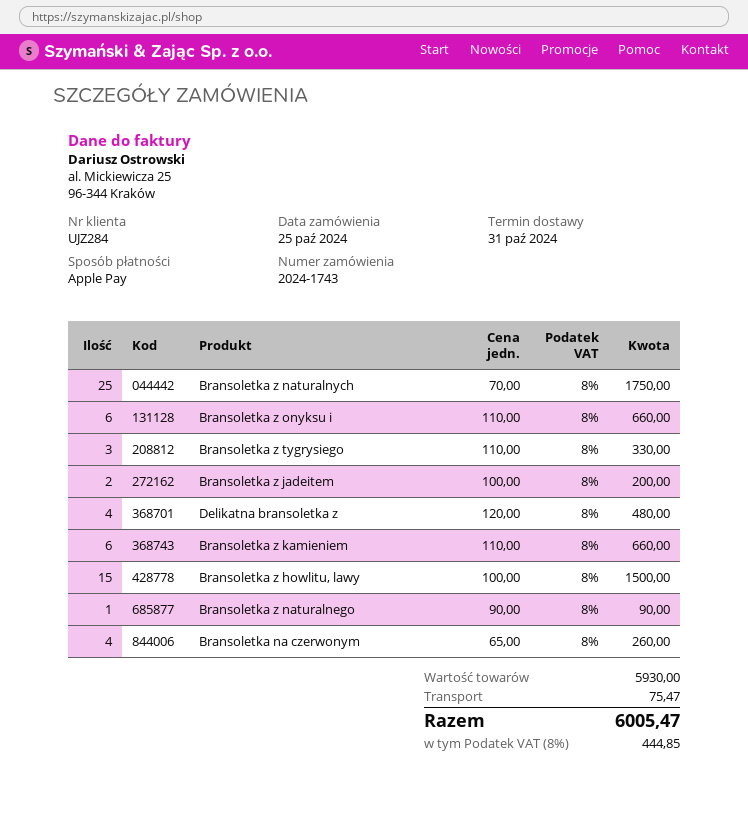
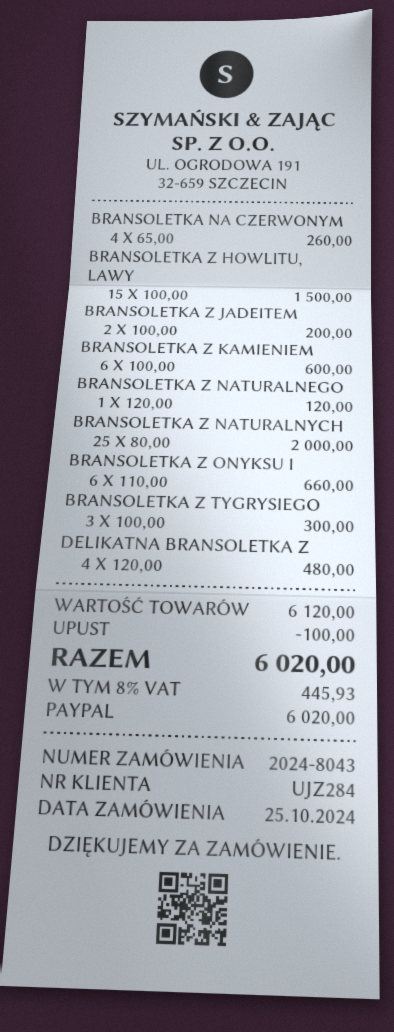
order number: 2024-1743 -> 2024-8043
payment method: Apple Pay -> PayPal
Bransoletka z naturalnych: 25 x 70.00 = 1750.00 -> 25 x 80.00 = 2000.00
Bransoletka z tygrysiego: 3 x 110.00 = 330.00 -> 3 x 100.00 = 300.00
Bransoletka z kamieniem: 6 x 110.00 = 660.00 -> 6 x 100.00 = 600.00
Bransoletka z naturalnego: 1 x 90.00 = 90.00 -> 1 x 120.00 = 120.00
subtotal: 5930.00 -> 6120.00
discount: none -> 100.00
shipping: 75.47 -> none
tax: 8% = 444.85 -> 8% = 445.93
total: 6005.47 -> 6020.00

